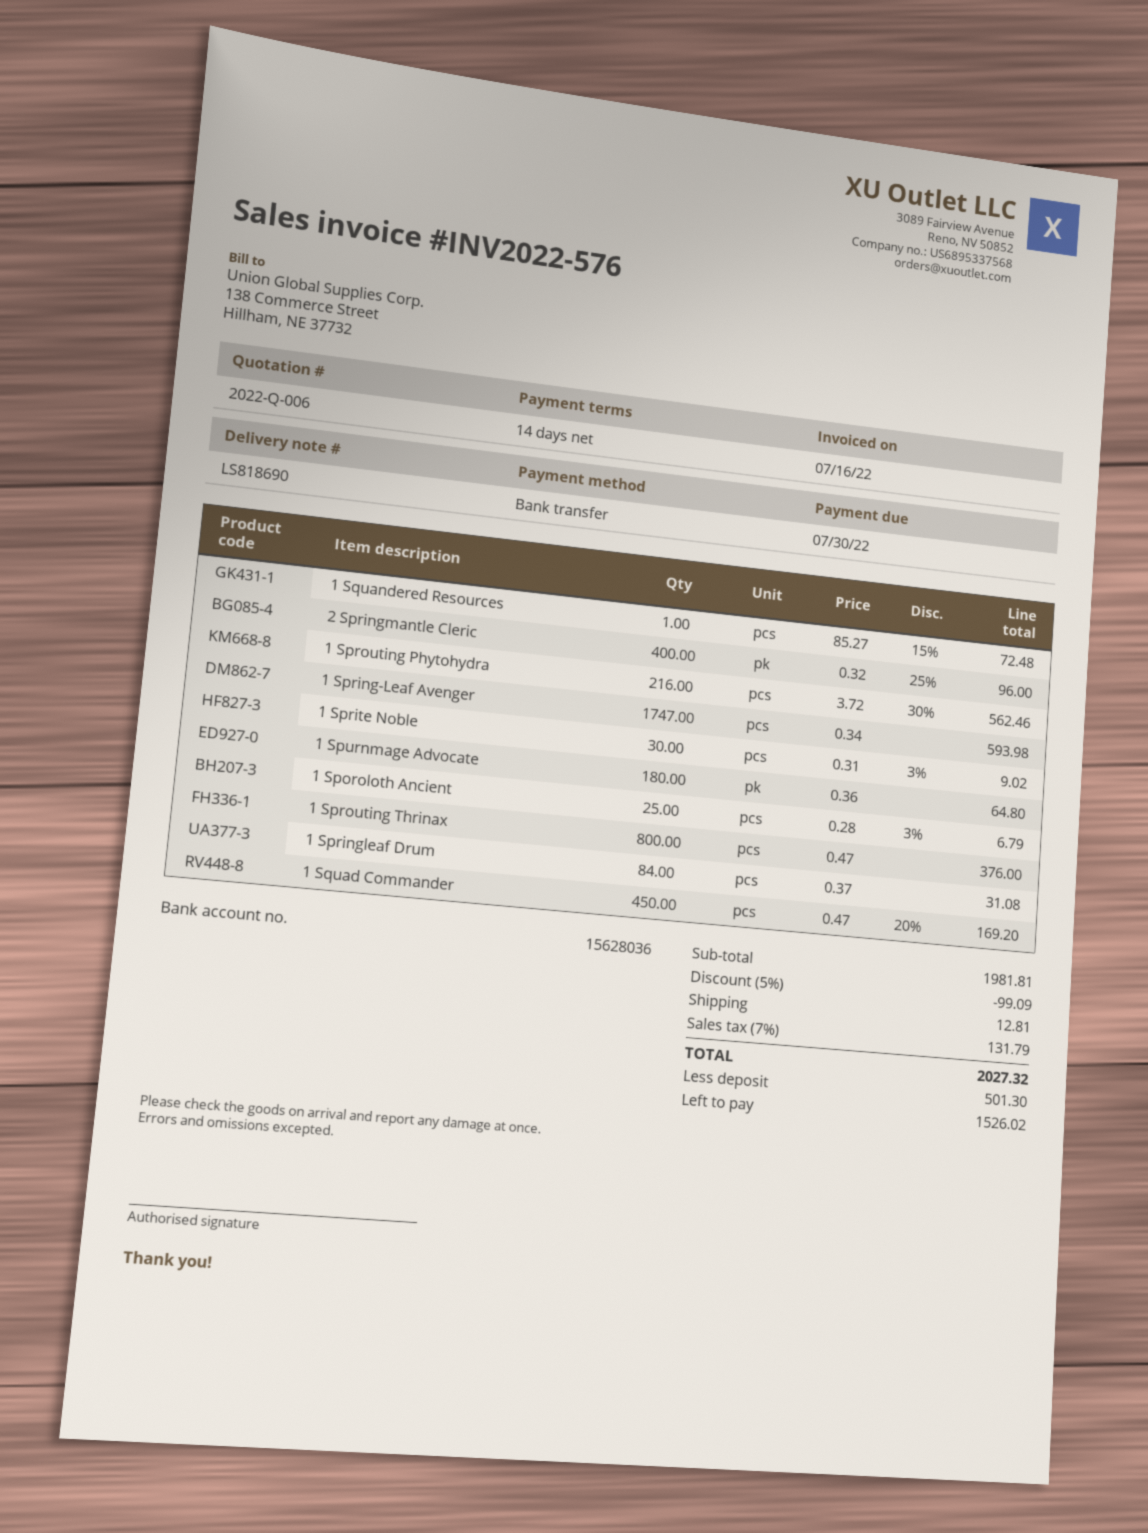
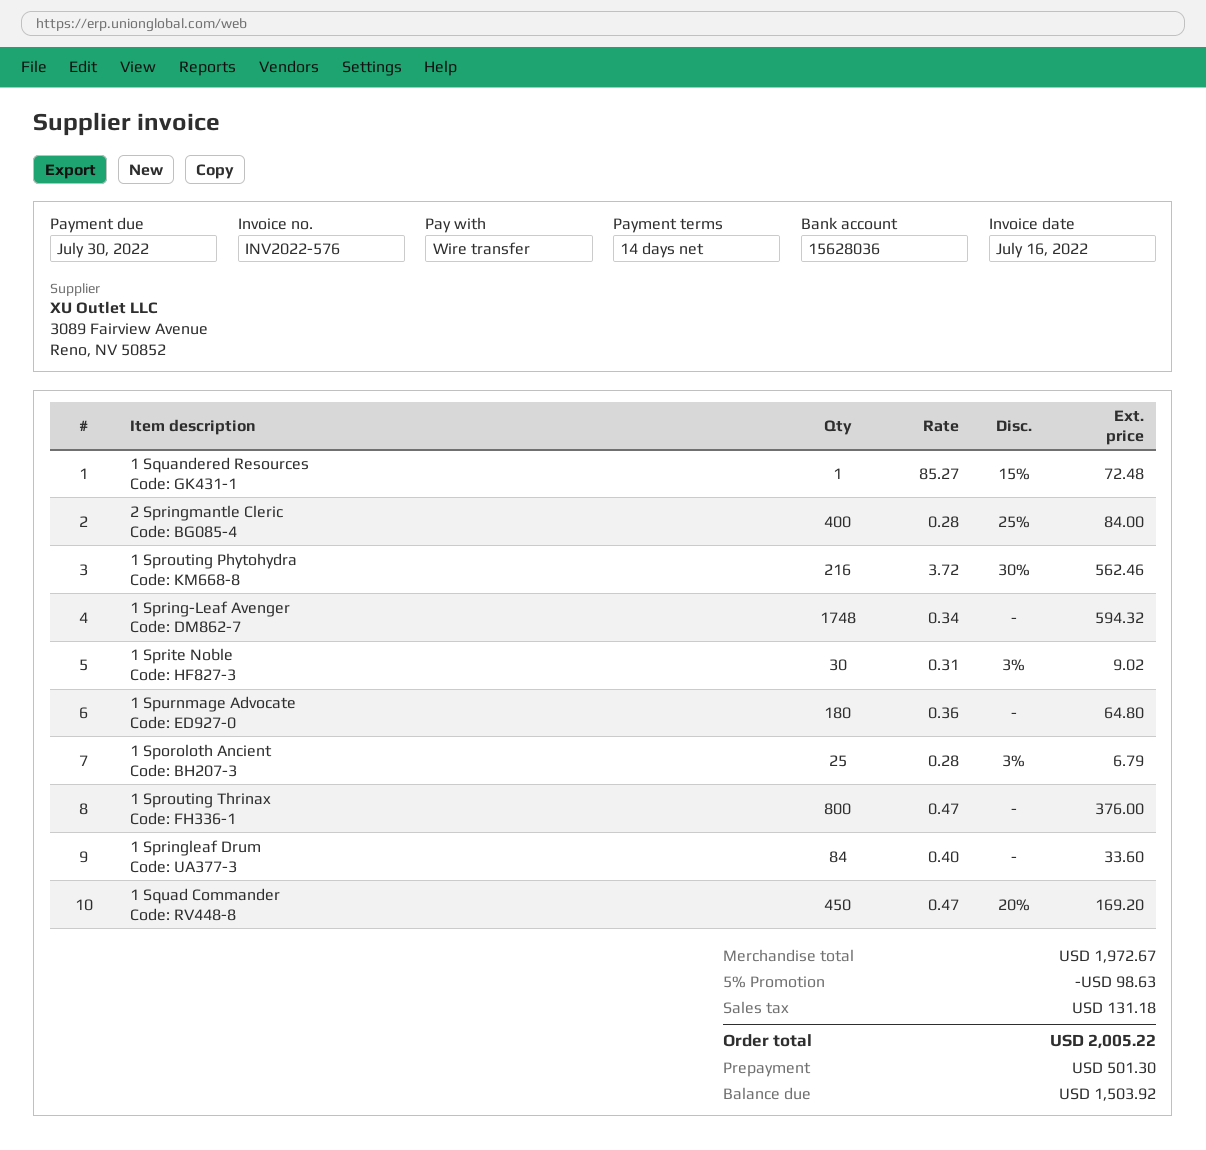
2 Springmantle Cleric: 400 x 0.32 - 25% = 96.00 -> 400 x 0.28 - 25% = 84.00
1 Spring-Leaf Avenger: 1747 x 0.34 = 593.98 -> 1748 x 0.34 = 594.32
1 Springleaf Drum: 84 x 0.37 = 31.08 -> 84 x 0.40 = 33.60
subtotal: 1981.81 -> 1972.67
discount: 5% = 99.09 -> 5% = 98.63
shipping: 12.81 -> none
tax: 131.79 -> 131.18
total: 2027.32 -> 2005.22
balance: 1526.02 -> 1503.92

